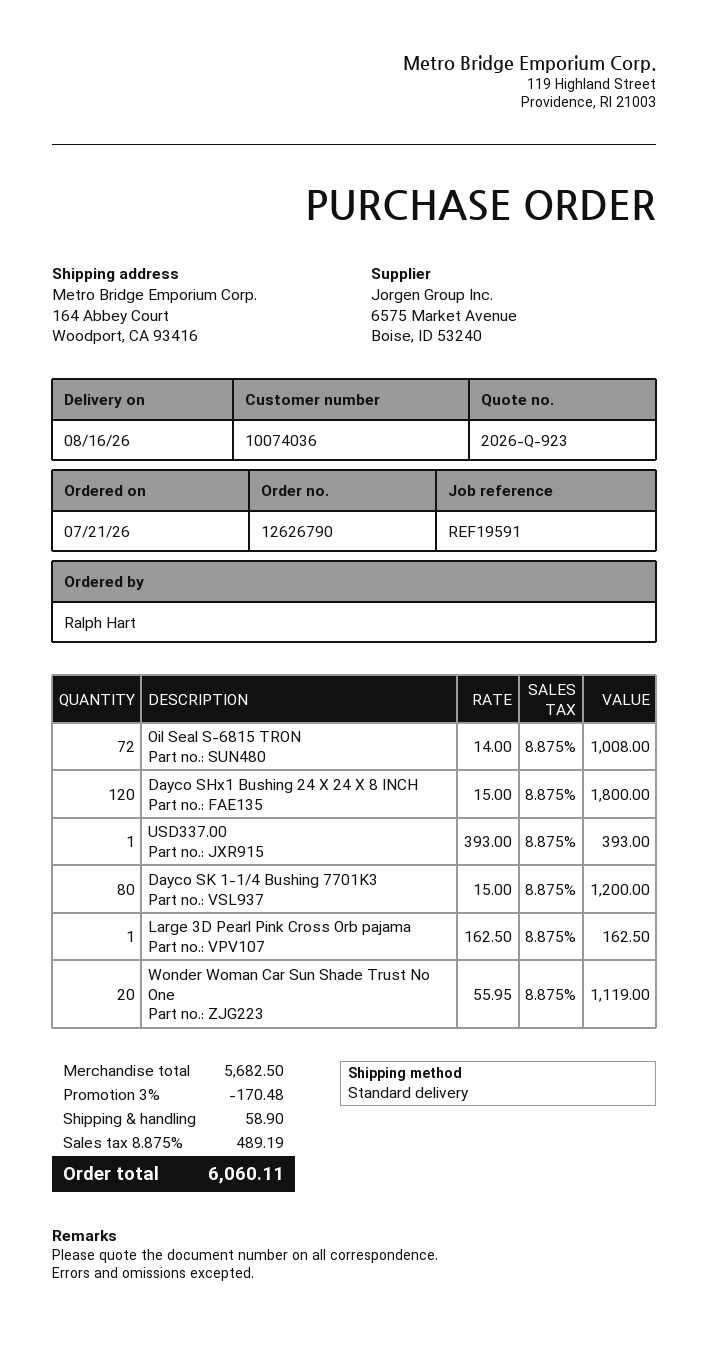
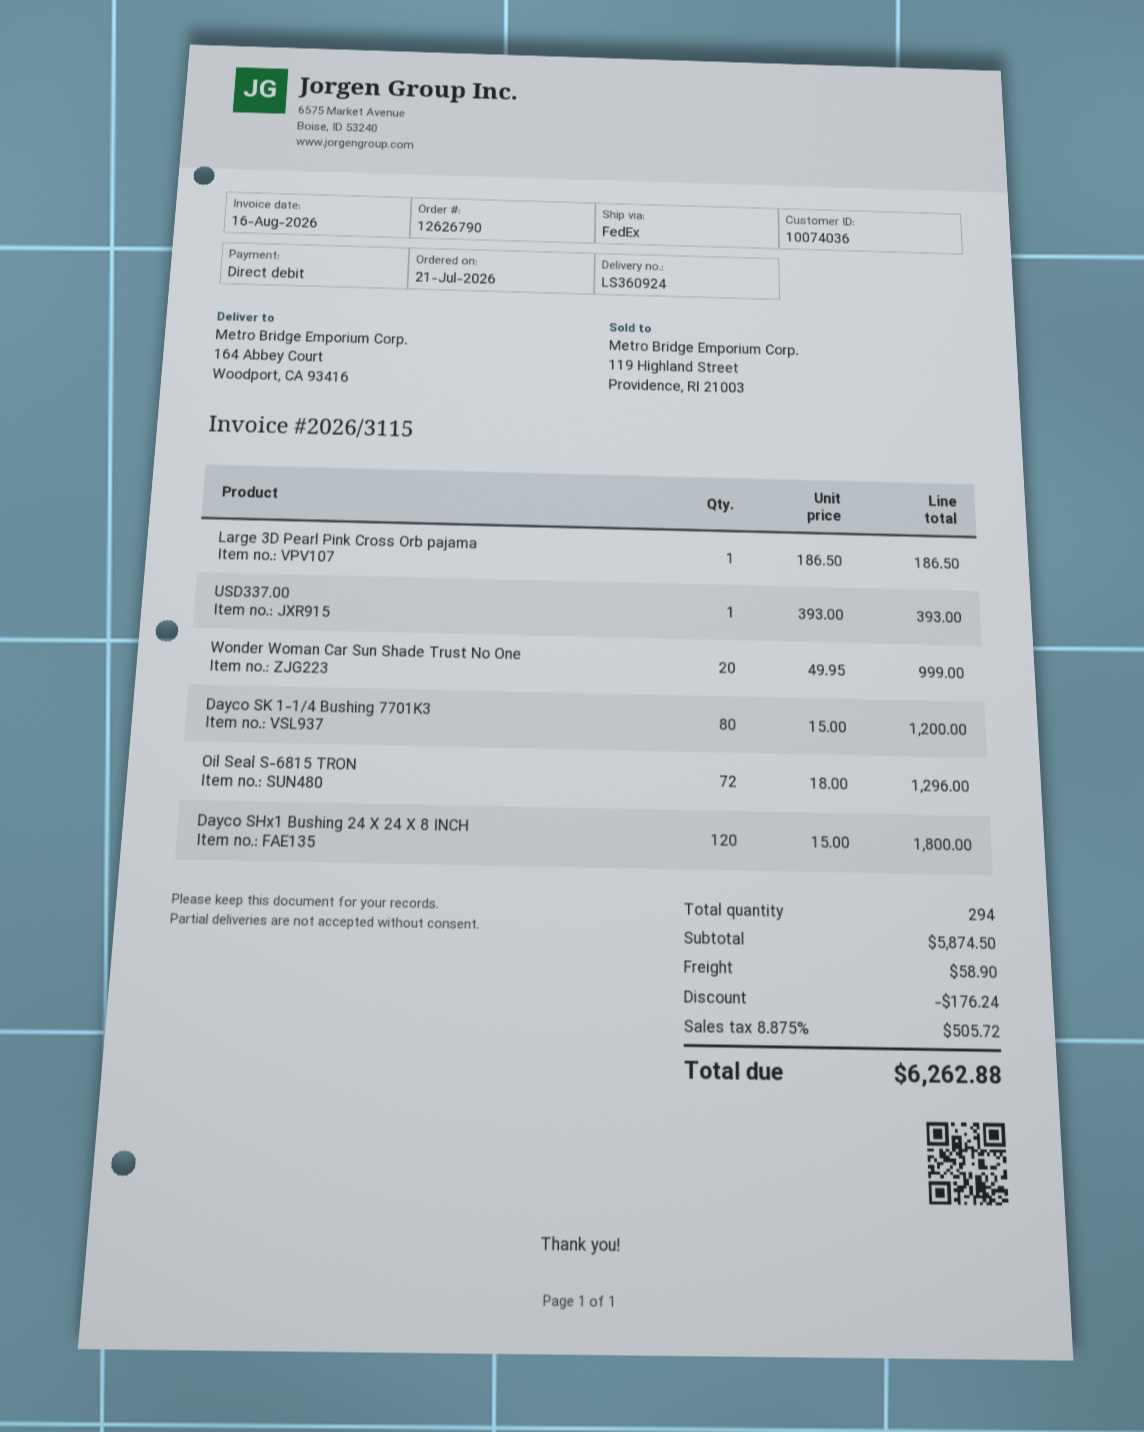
shipping method: standard -> FedEx
Oil Seal S-6815 TRON: 72 x 14.00 = 1008.00 -> 72 x 18.00 = 1296.00
Large 3D Pearl Pink Cross Orb pajama: 1 x 162.50 = 162.50 -> 1 x 186.50 = 186.50
Wonder Woman Car Sun Shade Trust No One: 20 x 55.95 = 1119.00 -> 20 x 49.95 = 999.00
subtotal: 5682.50 -> 5874.50
discount: 170.48 -> 176.24
tax: 8.875% = 489.19 -> 8.875% = 505.72
total: 6060.11 -> 6262.88

